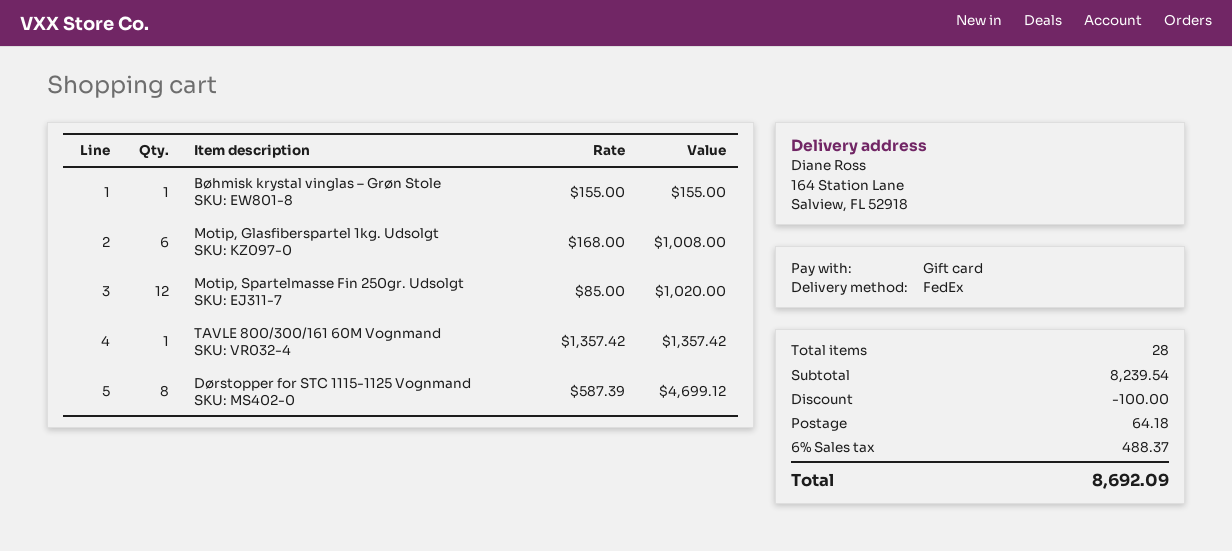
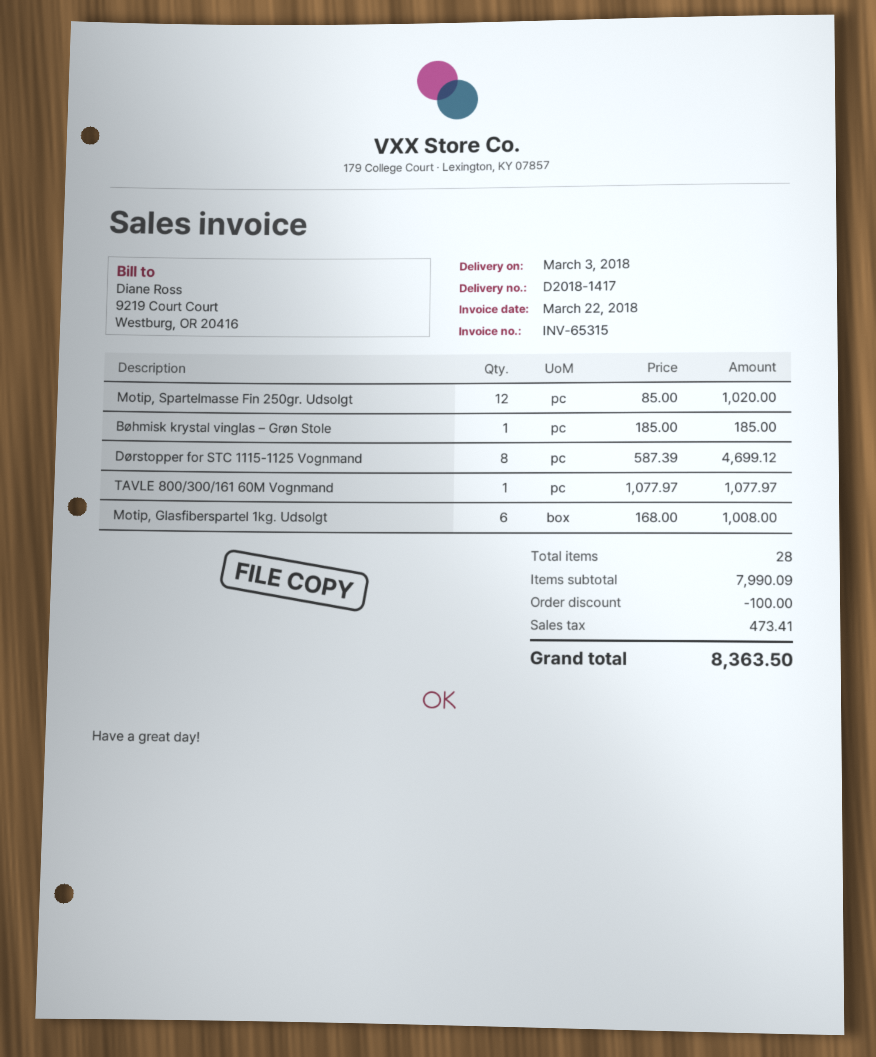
Bøhmisk krystal vinglas – Grøn Stole: 1 x 155.00 = 155.00 -> 1 x 185.00 = 185.00
TAVLE 800/300/161 60M Vognmand: 1 x 1357.42 = 1357.42 -> 1 x 1077.97 = 1077.97
subtotal: 8239.54 -> 7990.09
shipping: 64.18 -> none
tax: 488.37 -> 473.41
total: 8692.09 -> 8363.50

